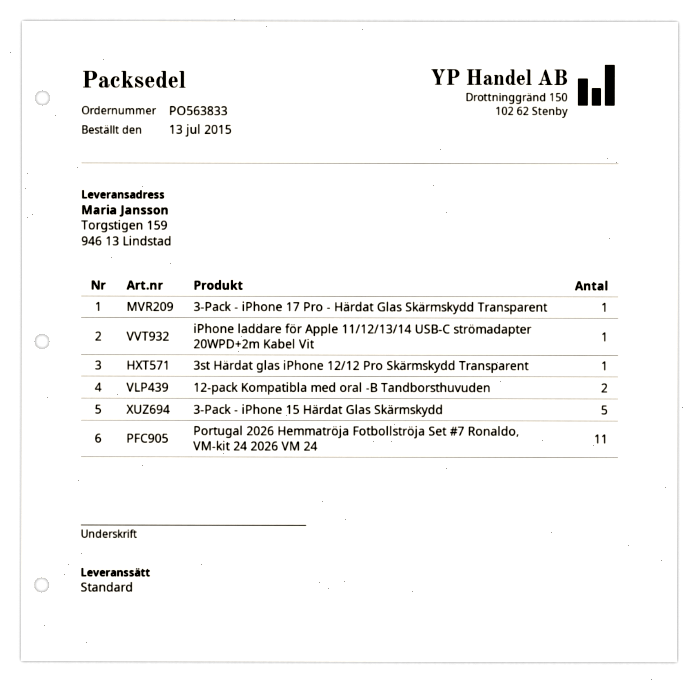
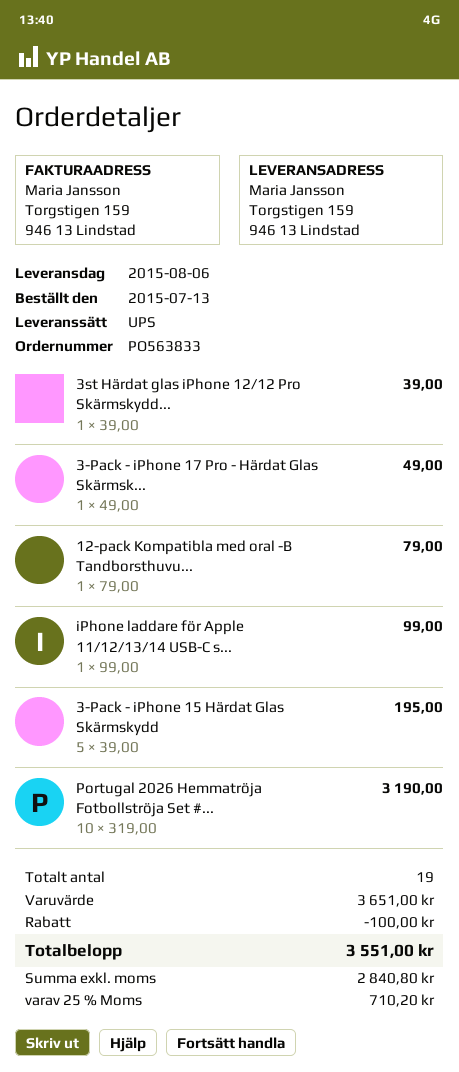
shipping method: standard -> UPS
12-pack Kompatibla med oral -B Tandborsthuvuden: 2 -> 1
Portugal 2026 Hemmatröja Fotbollströja Set #7 Ronaldo, VM-kit 24 2026 VM 24: 11 -> 10

